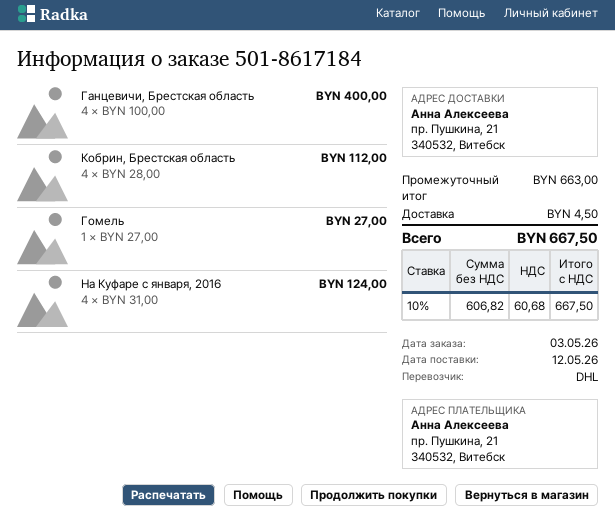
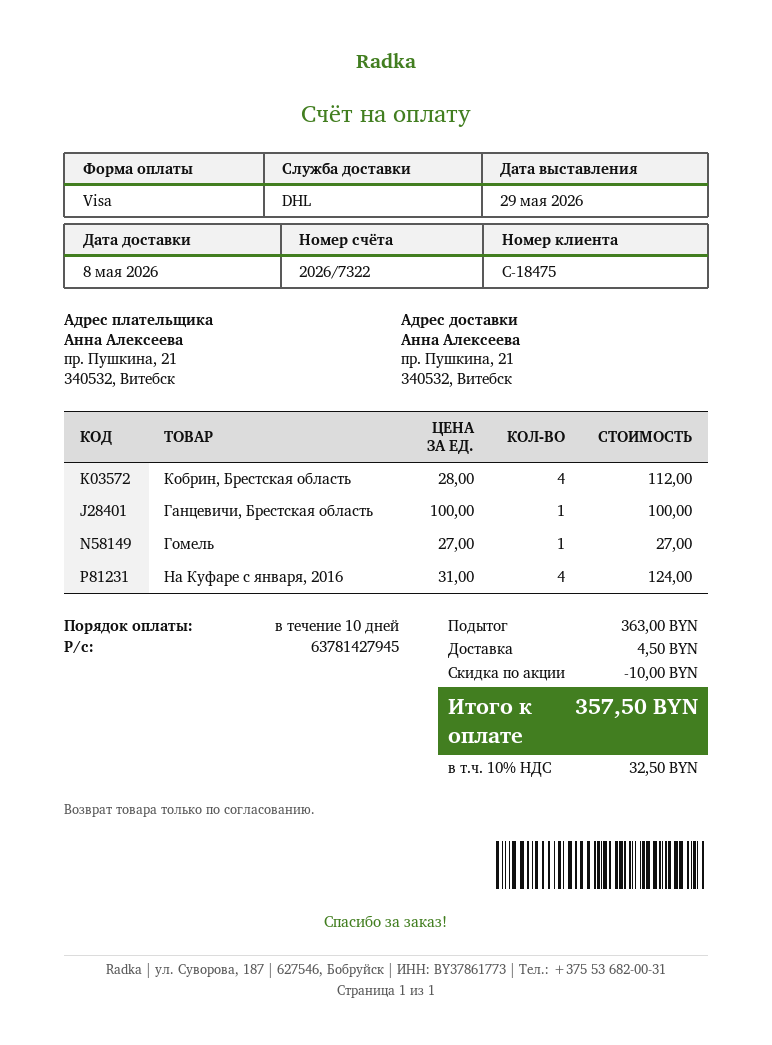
delivery date: 2026-05-12 -> 2026-05-08
Ганцевичи, Брестская область: 4 x 100.00 = 400.00 -> 1 x 100.00 = 100.00
subtotal: 663.00 -> 363.00
discount: none -> 10.00
tax: 10% = 60.68 -> 10% = 32.50
total: 667.50 -> 357.50

